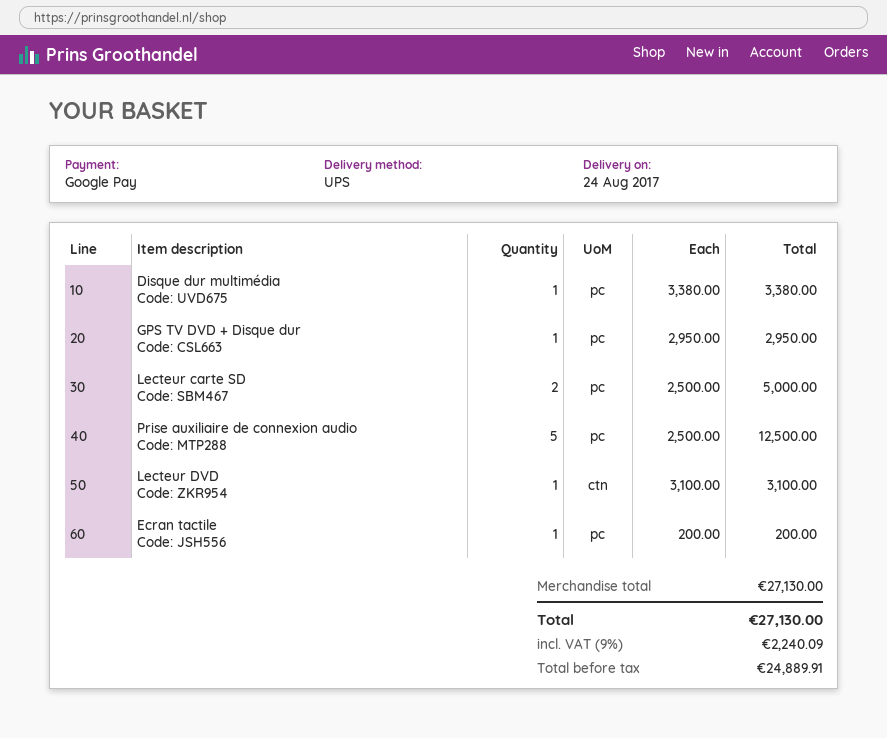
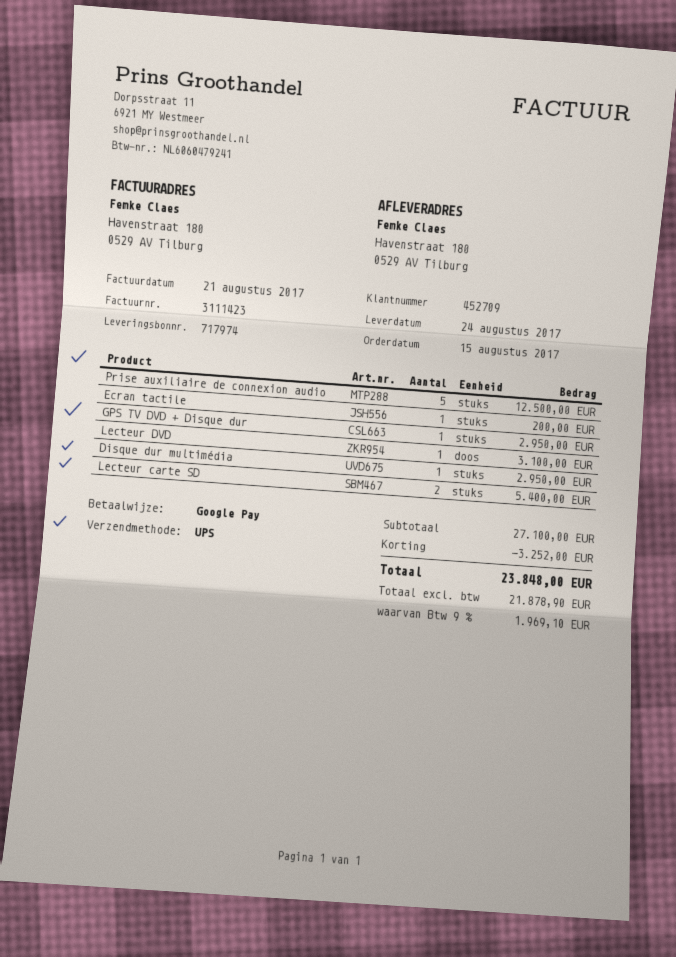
Disque dur multimédia: 1 for 3380.00 -> 1 for 2950.00
Lecteur carte SD: 2 for 5000.00 -> 2 for 5400.00
subtotal: 27130.00 -> 27100.00
discount: none -> 3252.00
net: 24889.91 -> 21878.90
tax: 9% = 2240.09 -> 9% = 1969.10
total: 27130.00 -> 23848.00

